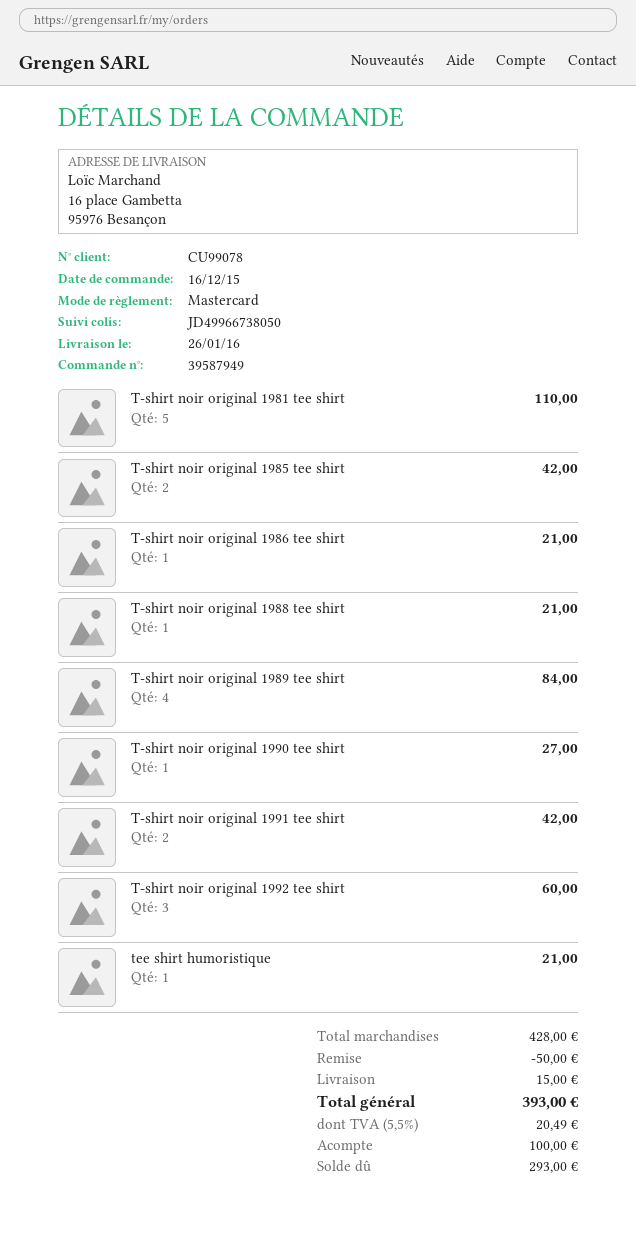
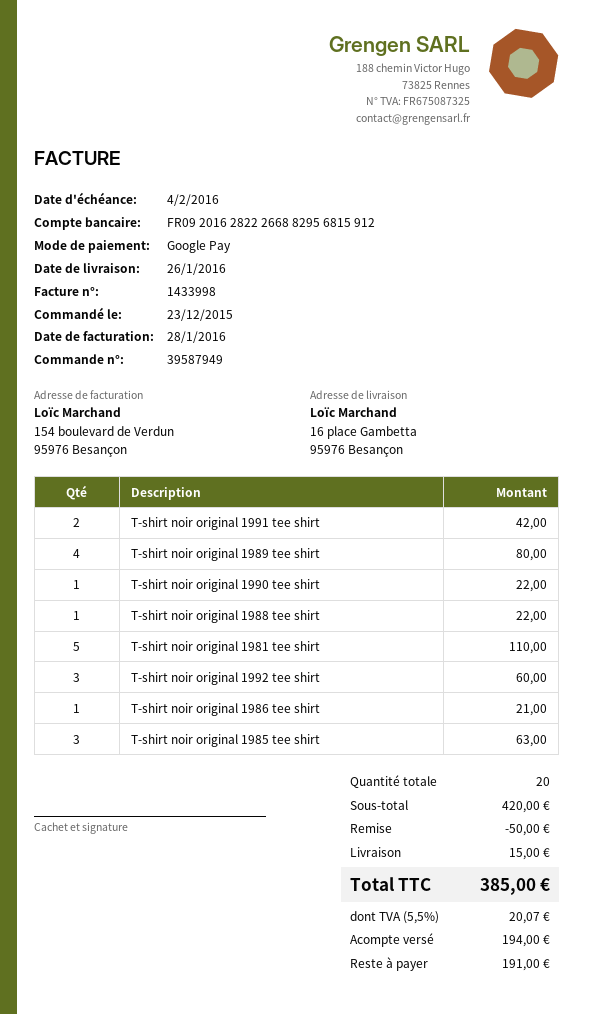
order date: 2015-12-16 -> 2015-12-23
payment method: Mastercard -> Google Pay
T-shirt noir original 1985 tee shirt: 2 for 42.00 -> 3 for 63.00
T-shirt noir original 1988 tee shirt: 1 for 21.00 -> 1 for 22.00
T-shirt noir original 1989 tee shirt: 4 for 84.00 -> 4 for 80.00
T-shirt noir original 1990 tee shirt: 1 for 27.00 -> 1 for 22.00
tee shirt humoristique: 1 for 21.00 -> none
subtotal: 428.00 -> 420.00
tax: 5.5% = 20.49 -> 5.5% = 20.07
total: 393.00 -> 385.00
deposit: 100.00 -> 194.00
balance: 293.00 -> 191.00

